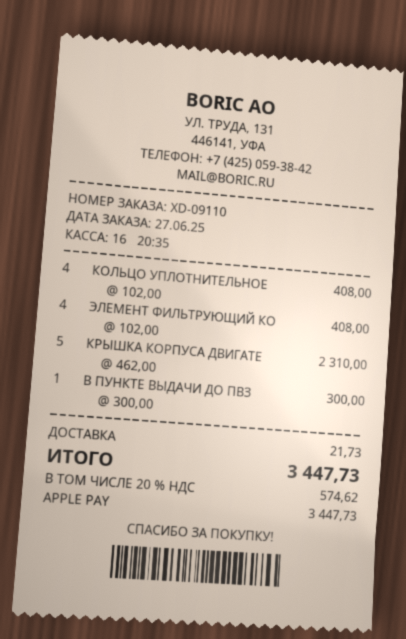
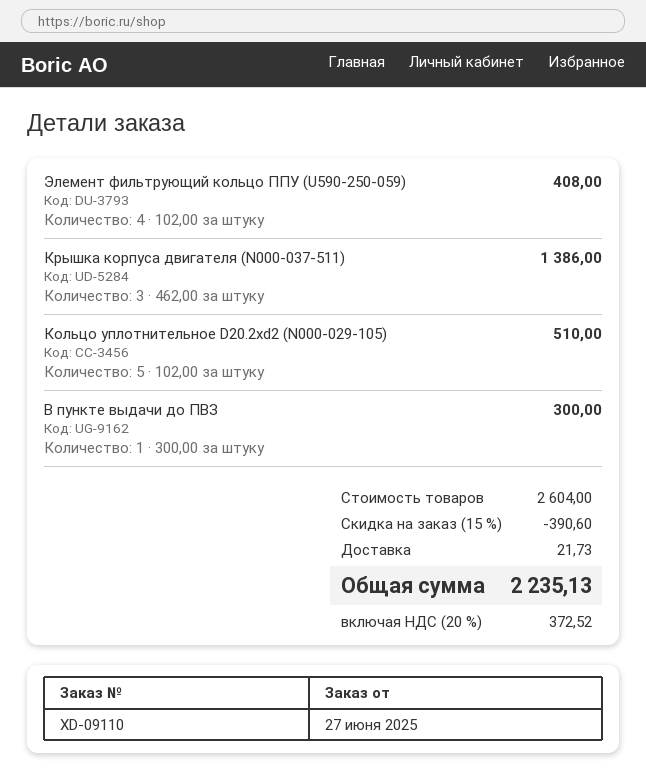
КОЛЬЦО УПЛОТНИТЕЛЬНОЕ: 4 x 102.00 = 408.00 -> 5 x 102.00 = 510.00
КРЫШКА КОРПУСА ДВИГАТЕ: 5 x 462.00 = 2310.00 -> 3 x 462.00 = 1386.00
discount: none -> 15% = 390.60
tax: 20% = 574.62 -> 20% = 372.52
total: 3447.73 -> 2235.13

